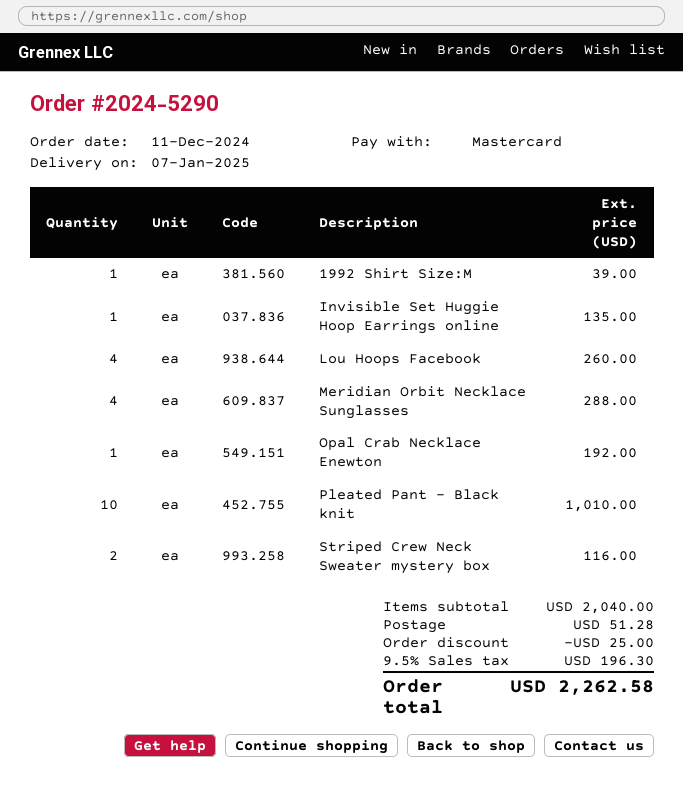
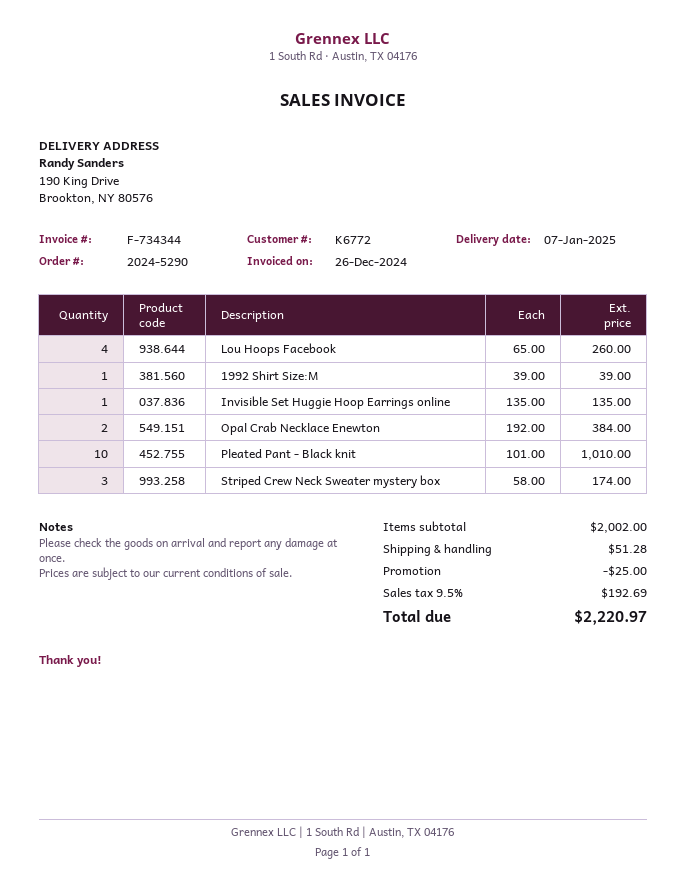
Meridian Orbit Necklace Sunglasses: 4 for 288.00 -> none
Opal Crab Necklace Enewton: 1 for 192.00 -> 2 for 384.00
Striped Crew Neck Sweater mystery box: 2 for 116.00 -> 3 for 174.00
subtotal: 2040.00 -> 2002.00
tax: 9.5% = 196.30 -> 9.5% = 192.69
total: 2262.58 -> 2220.97

